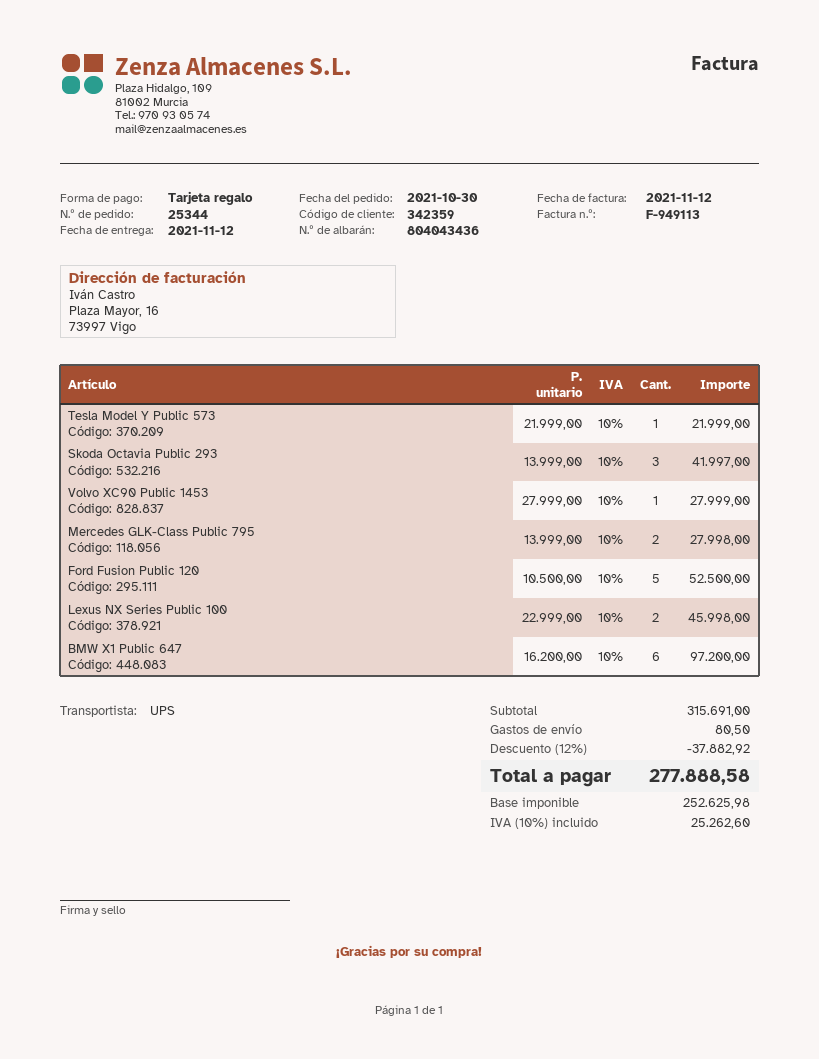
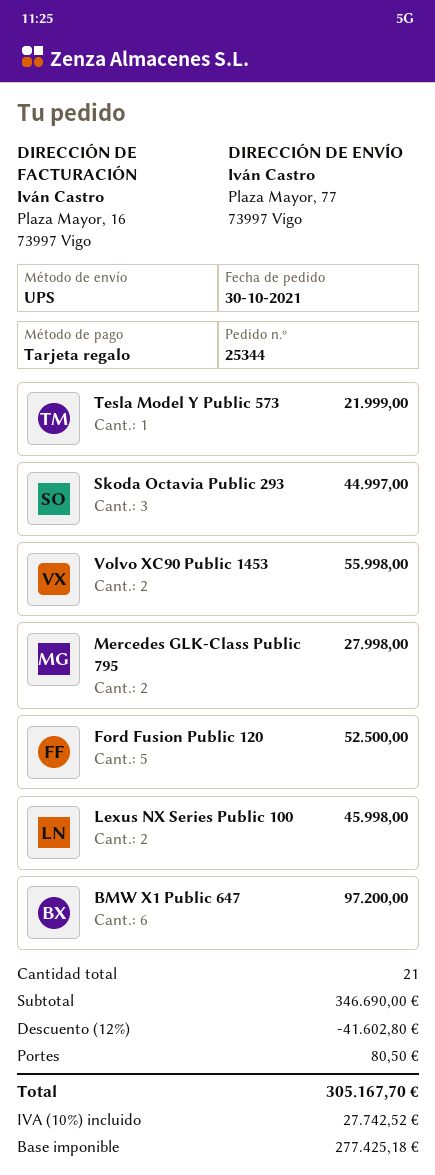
Skoda Octavia Public 293: 3 for 41997.00 -> 3 for 44997.00
Volvo XC90 Public 1453: 1 for 27999.00 -> 2 for 55998.00
subtotal: 315691.00 -> 346690.00
discount: 12% = 37882.92 -> 12% = 41602.80
net: 252625.98 -> 277425.18
tax: 10% = 25262.60 -> 10% = 27742.52
total: 277888.58 -> 305167.70

